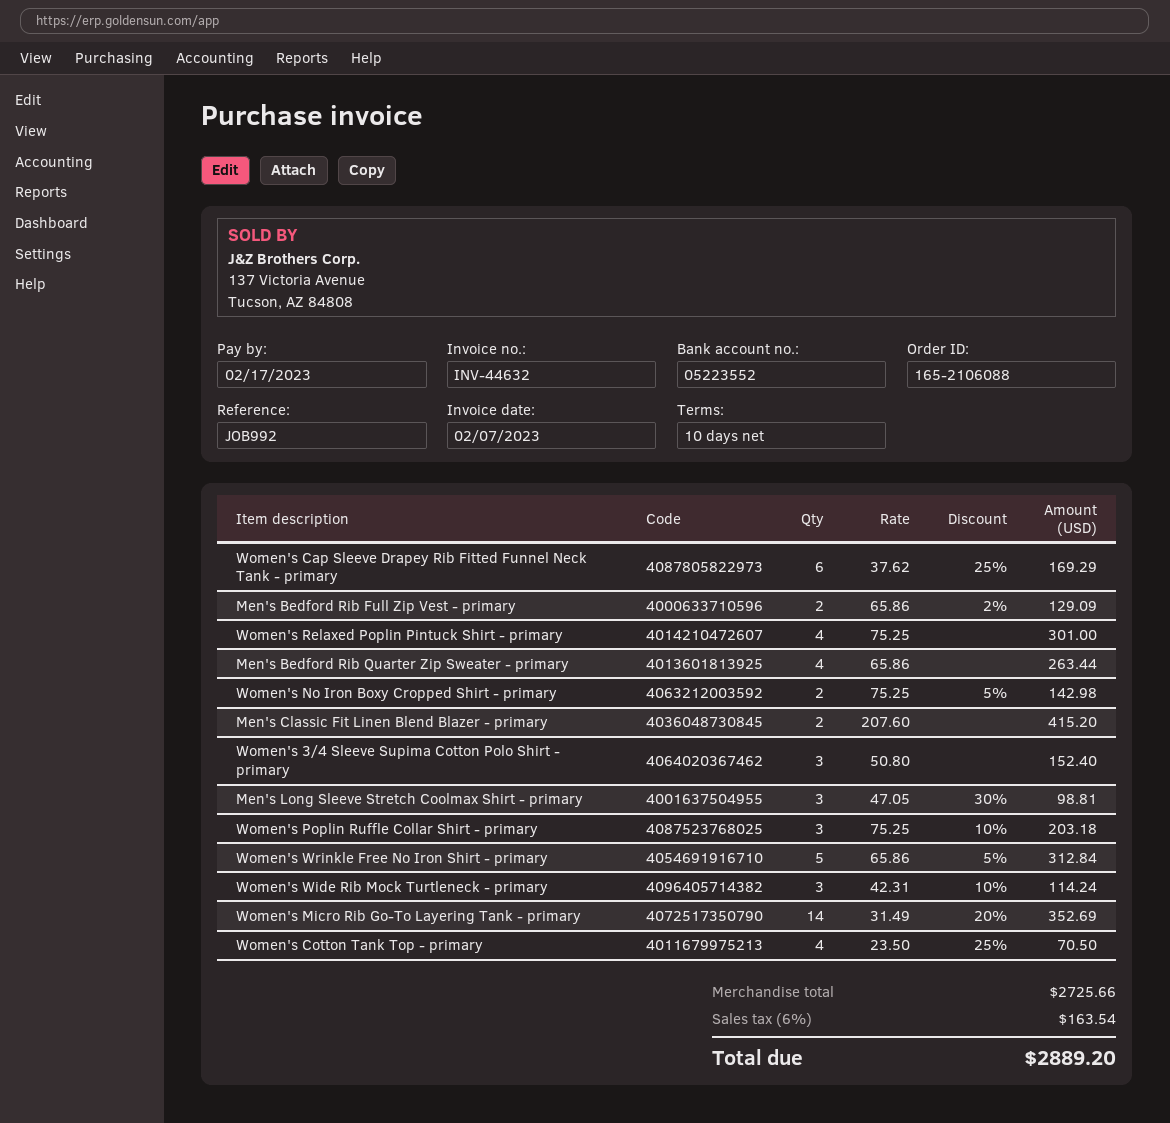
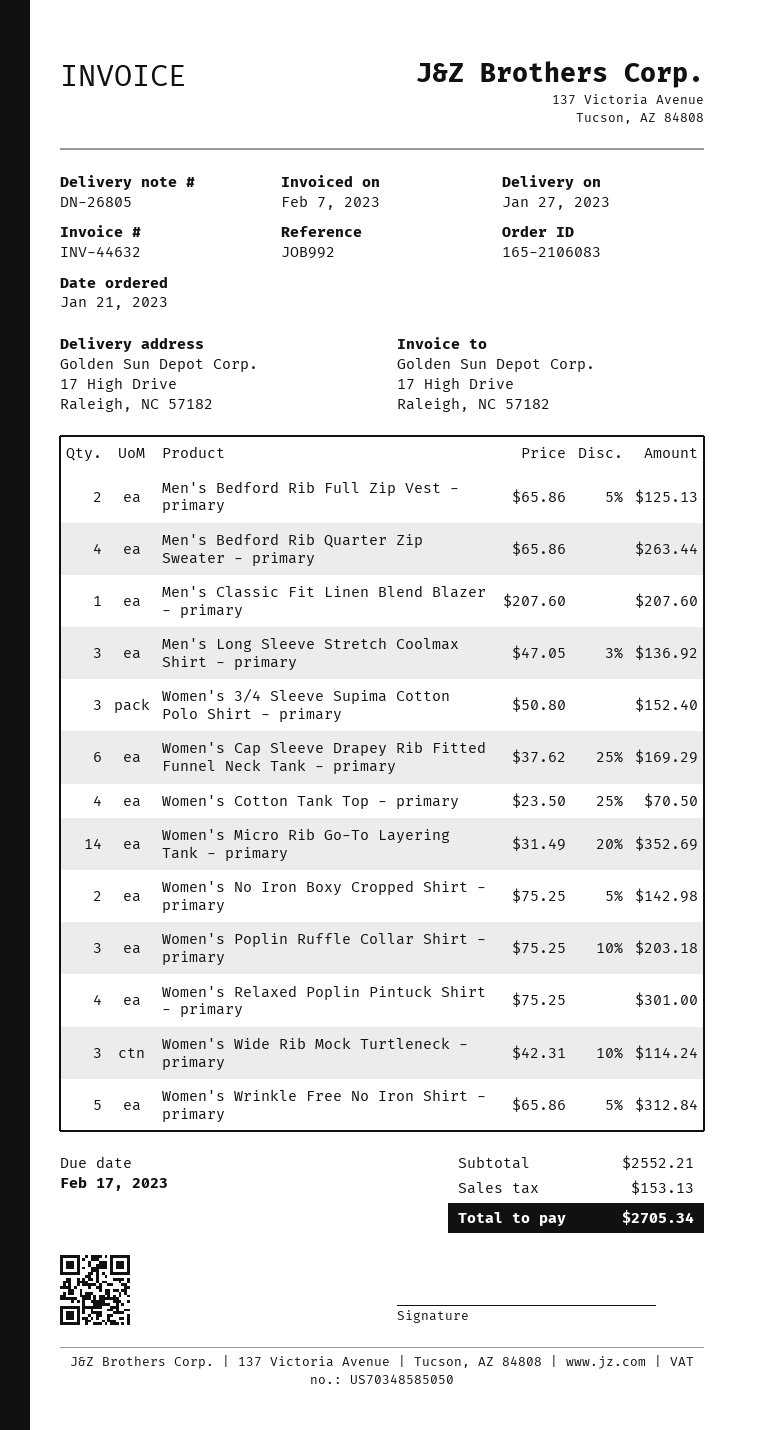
order number: 165-2106088 -> 165-2106083
Men's Bedford Rib Full Zip Vest - primary: 2 x 65.86 - 2% = 129.09 -> 2 x 65.86 - 5% = 125.13
Men's Classic Fit Linen Blend Blazer - primary: 2 x 207.60 = 415.20 -> 1 x 207.60 = 207.60
Men's Long Sleeve Stretch Coolmax Shirt - primary: 3 x 47.05 - 30% = 98.81 -> 3 x 47.05 - 3% = 136.92
subtotal: 2725.66 -> 2552.21
tax: 163.54 -> 153.13
total: 2889.20 -> 2705.34

